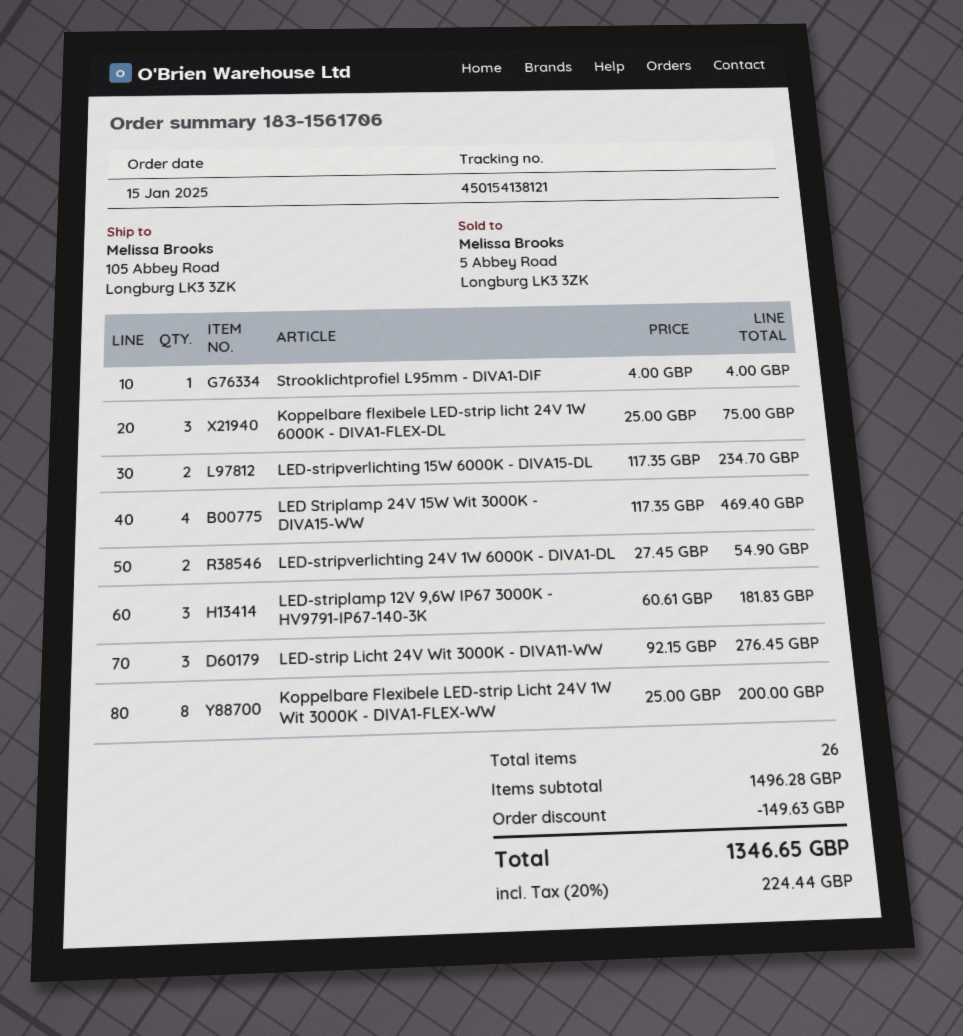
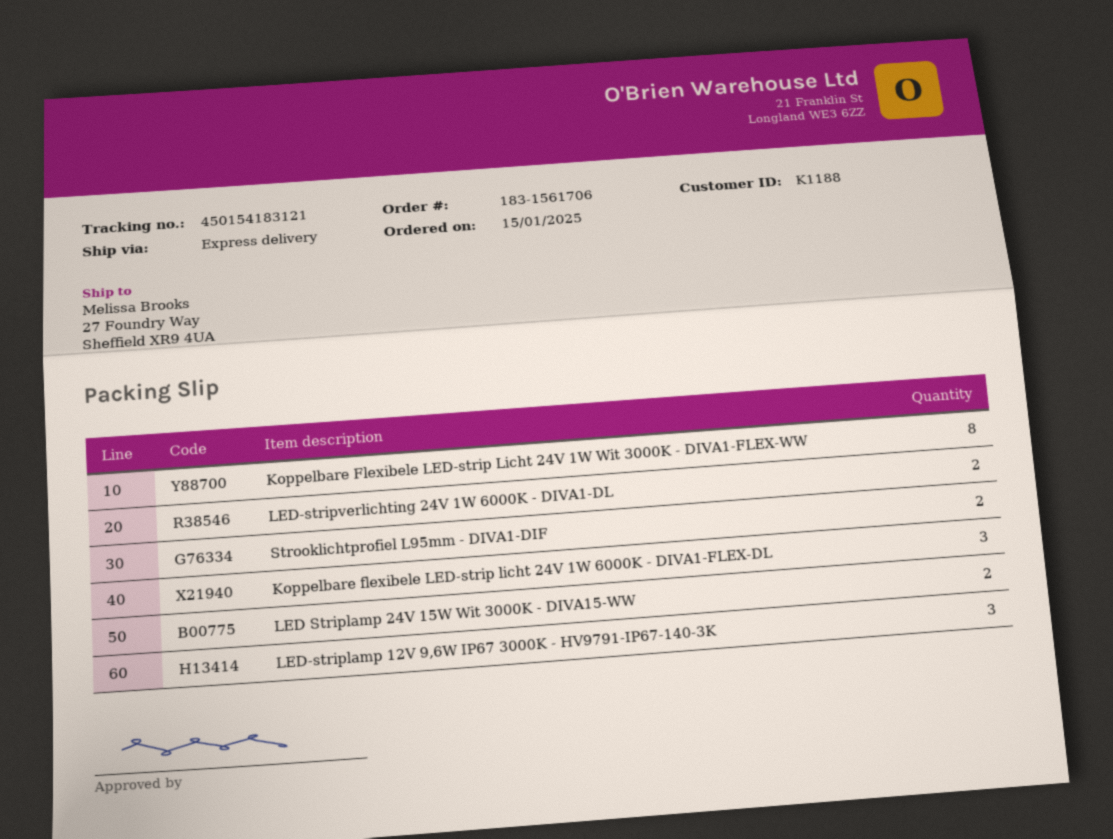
tracking number: 450154138121 -> 450154183121
ship to: 105 Abbey Road, Longburg LK3 3ZK -> 27 Foundry Way, Sheffield XR9 4UA
Strooklichtprofiel L95mm - DIVA1-DIF: 1 -> 2
LED-stripverlichting 15W 6000K - DIVA15-DL: 2 -> none
LED Striplamp 24V 15W Wit 3000K - DIVA15-WW: 4 -> 2
LED-strip Licht 24V Wit 3000K - DIVA11-WW: 3 -> none

